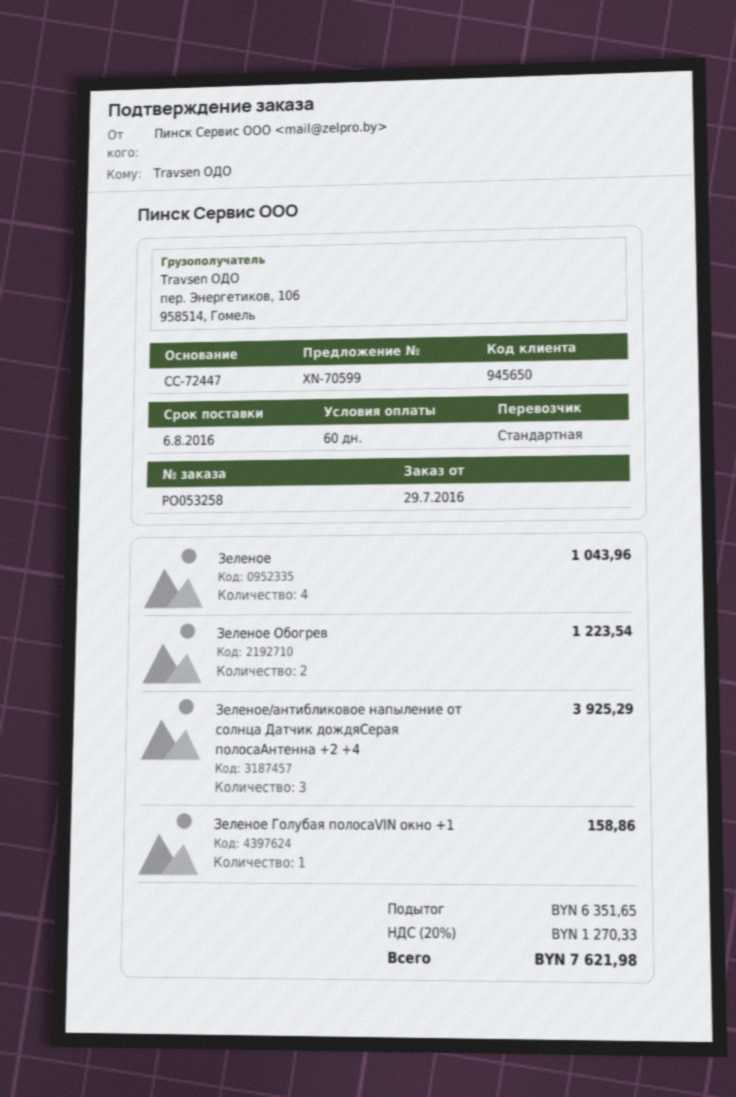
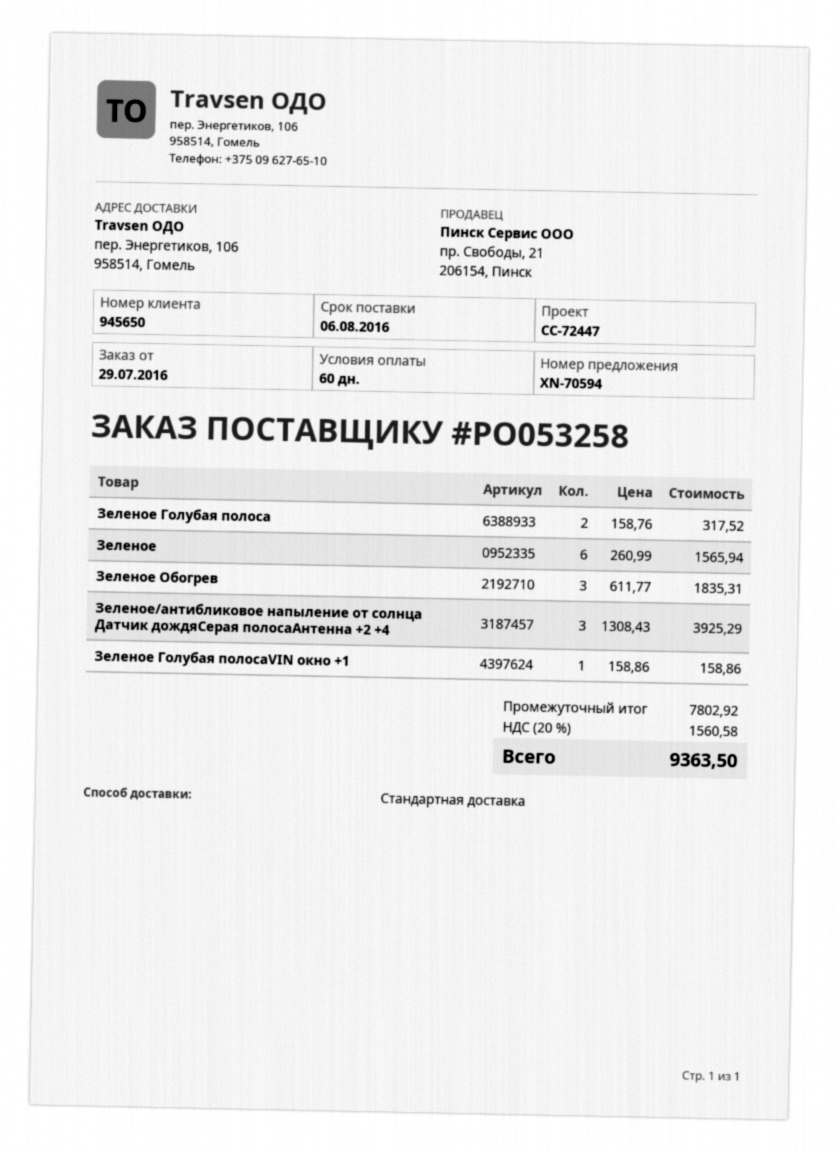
quote number: XN-70599 -> XN-70594
Зеленое: 4 for 1043.96 -> 6 for 1565.94
Зеленое Обогрев: 2 for 1223.54 -> 3 for 1835.31
Зеленое Голубая полоса: none -> 2 for 317.52
subtotal: 6351.65 -> 7802.92
tax: 20% = 1270.33 -> 20% = 1560.58
total: 7621.98 -> 9363.50

